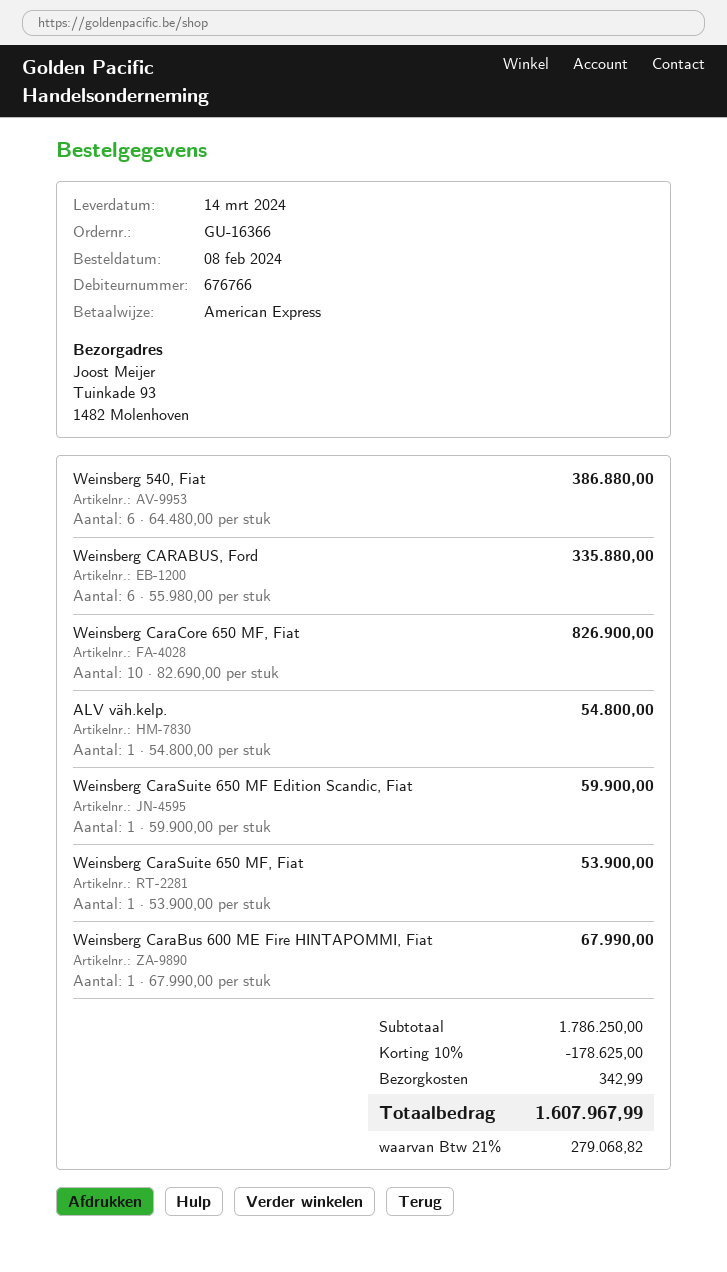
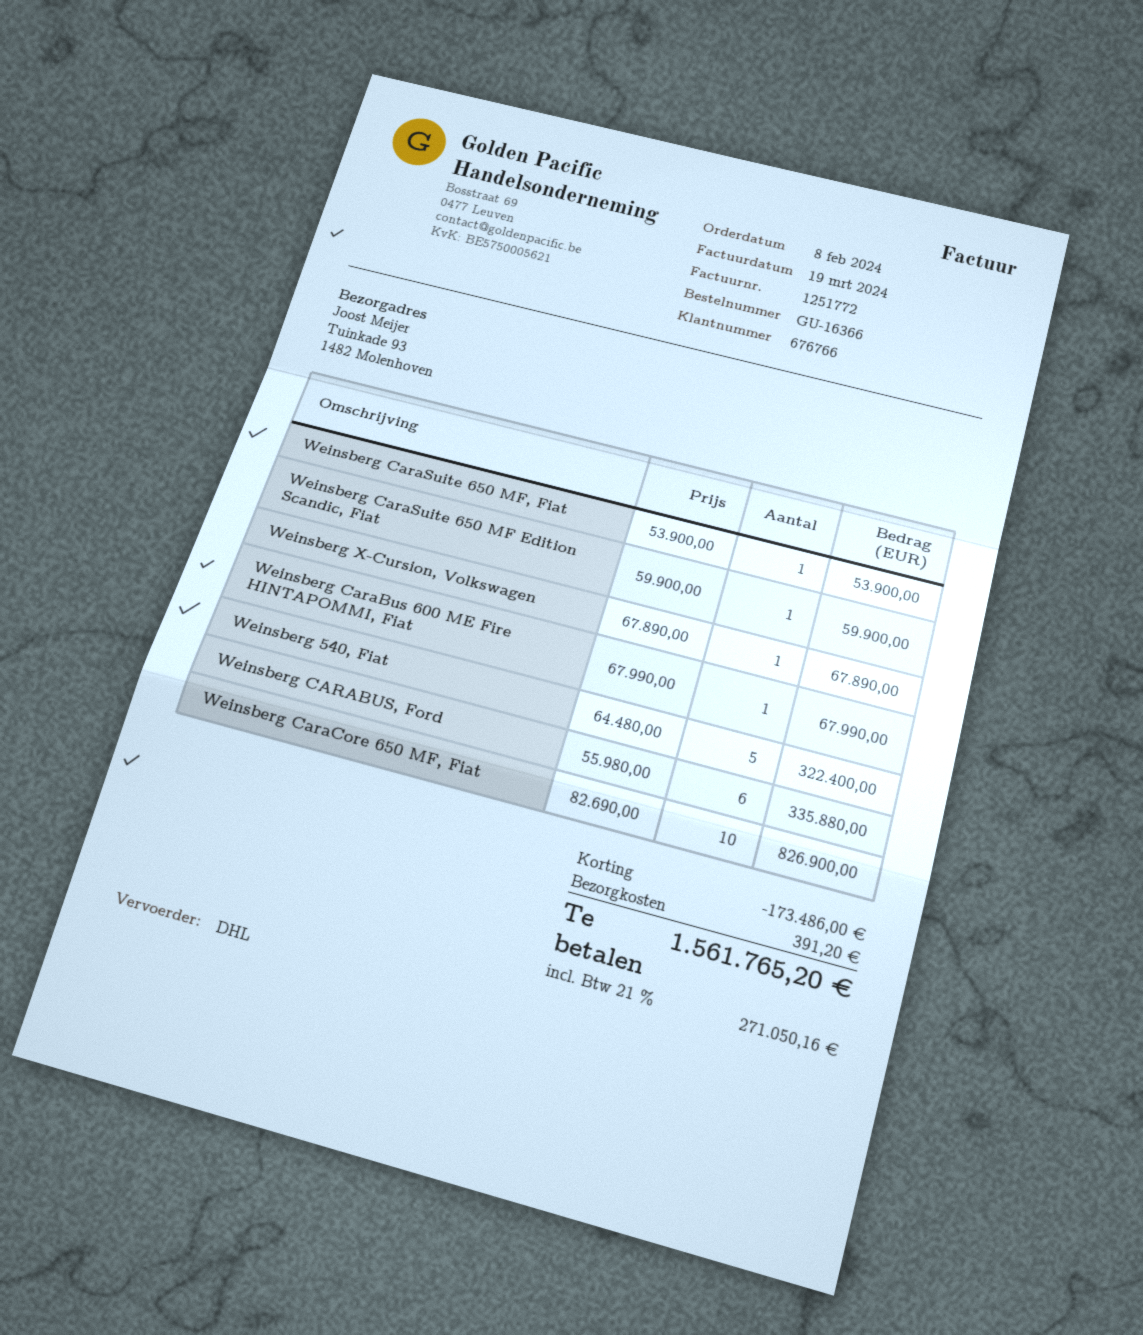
Weinsberg 540, Fiat: 6 x 64480.00 = 386880.00 -> 5 x 64480.00 = 322400.00
ALV väh.kelp.: 1 x 54800.00 = 54800.00 -> none
Weinsberg X-Cursion, Volkswagen: none -> 1 x 67890.00 = 67890.00
discount: 178625.00 -> 173486.00
shipping: 342.99 -> 391.20
tax: 21% = 279068.82 -> 21% = 271050.16
total: 1607967.99 -> 1561765.20

